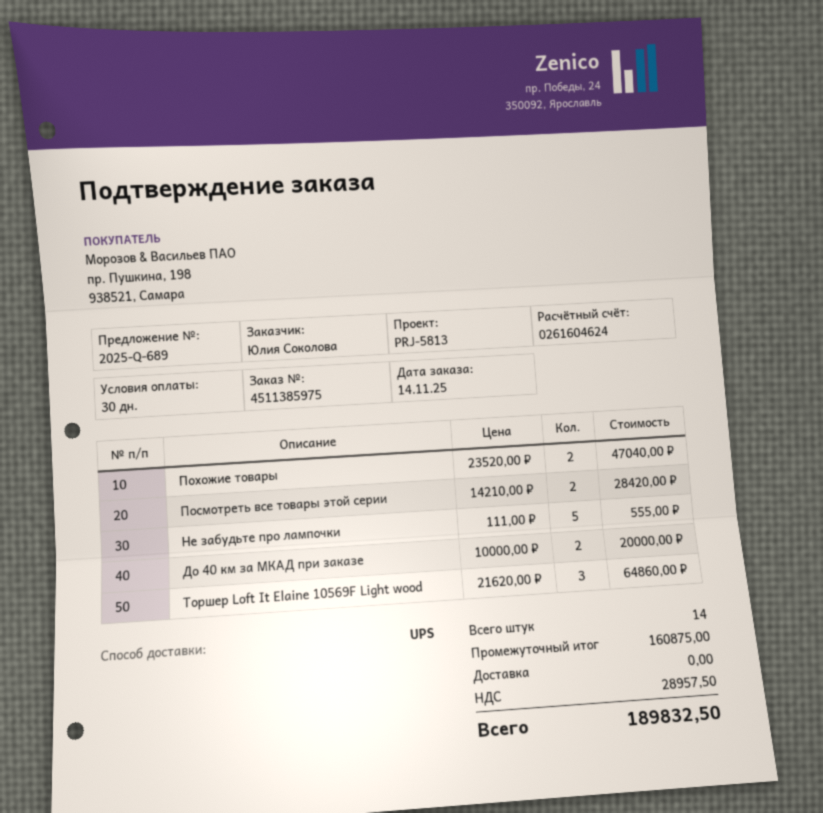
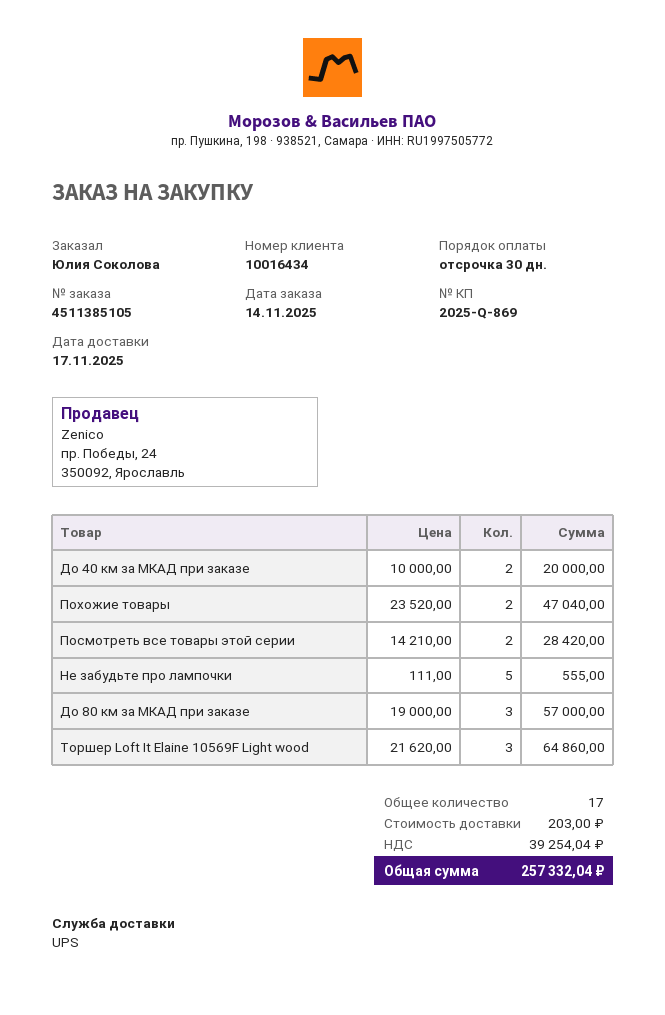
quote number: 2025-Q-689 -> 2025-Q-869
order number: 4511385975 -> 4511385105
До 80 км за МКАД при заказе: none -> 3 x 19000.00 = 57000.00
total quantity: 14 -> 17
shipping: 0.00 -> 203.00
tax: 28957.50 -> 39254.04
total: 189832.50 -> 257332.04

